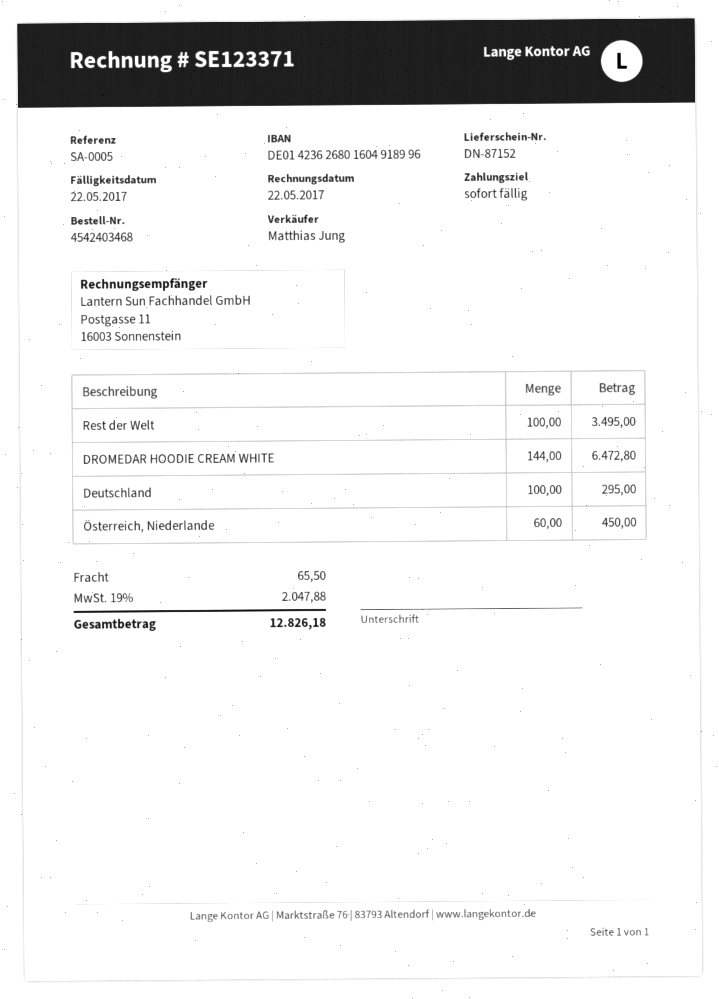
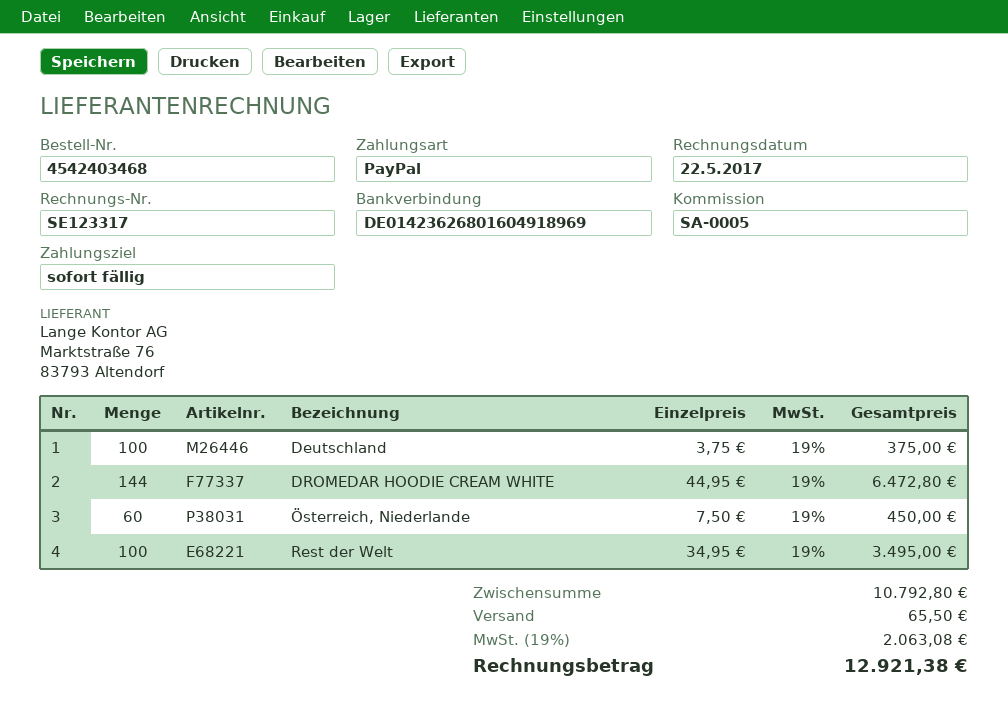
invoice number: SE123371 -> SE123317
bank account: DE01423626801604918996 -> DE01423626801604918969
Deutschland: 100 for 295.00 -> 100 for 375.00
tax: 19% = 2047.88 -> 19% = 2063.08
total: 12826.18 -> 12921.38

